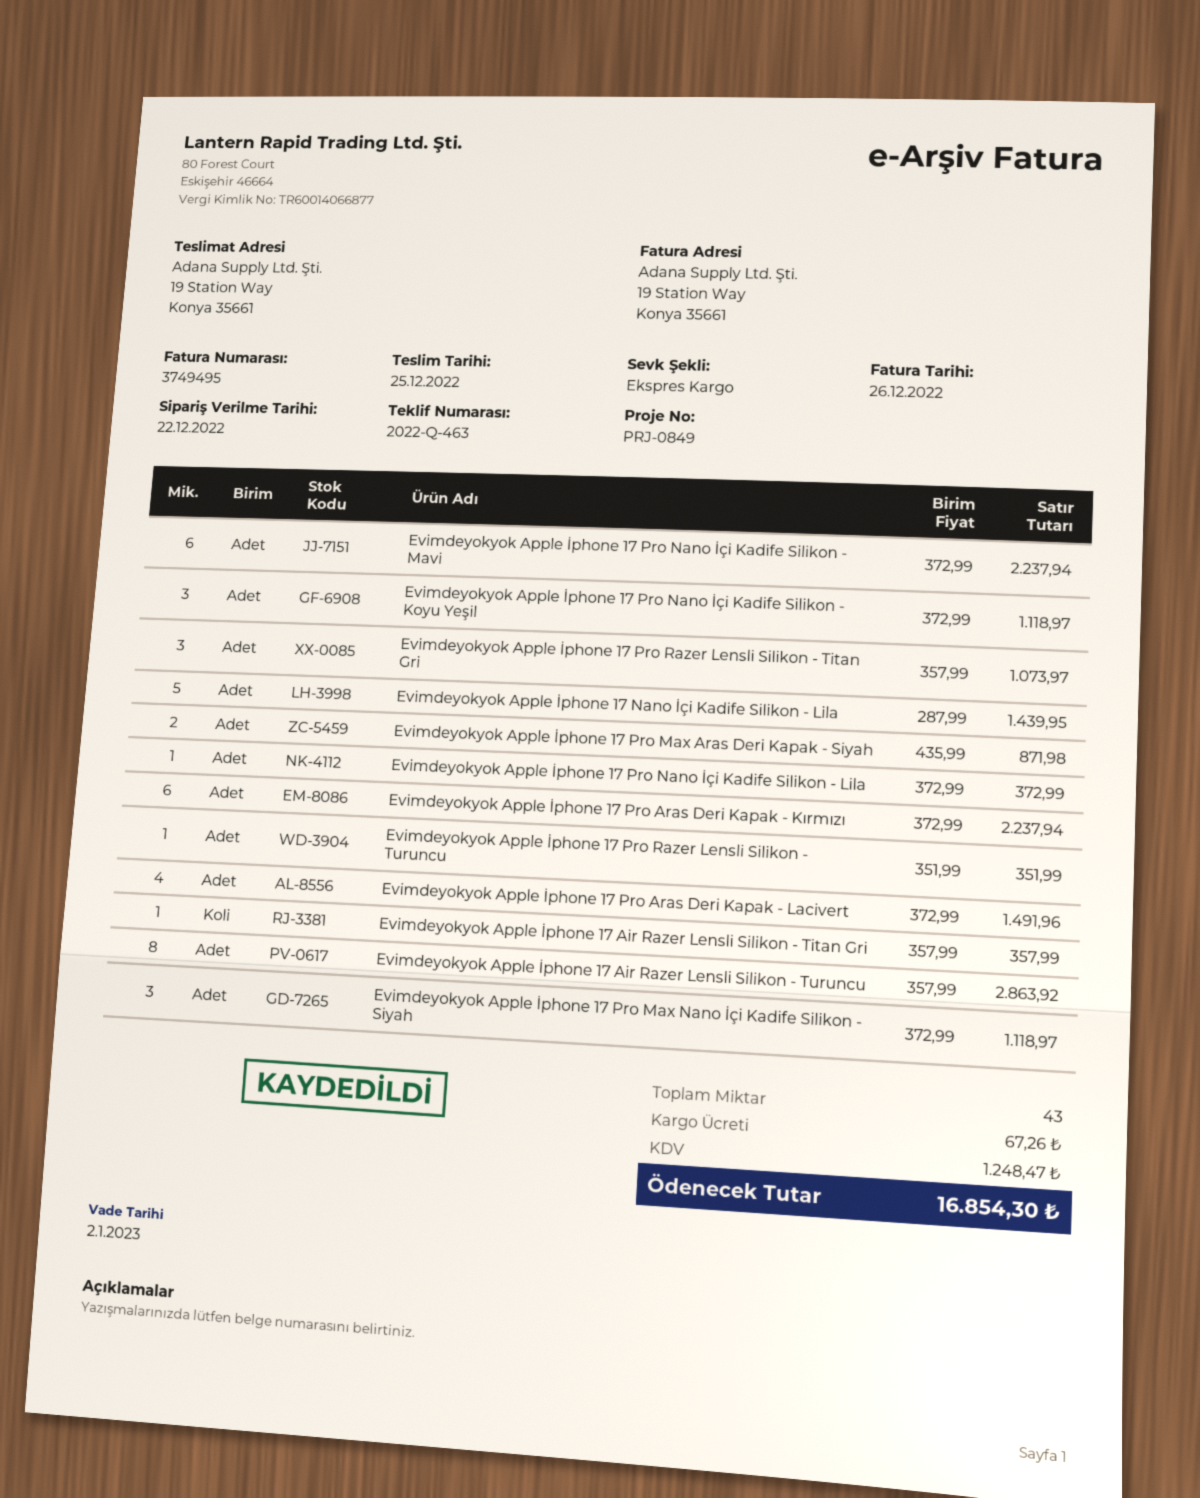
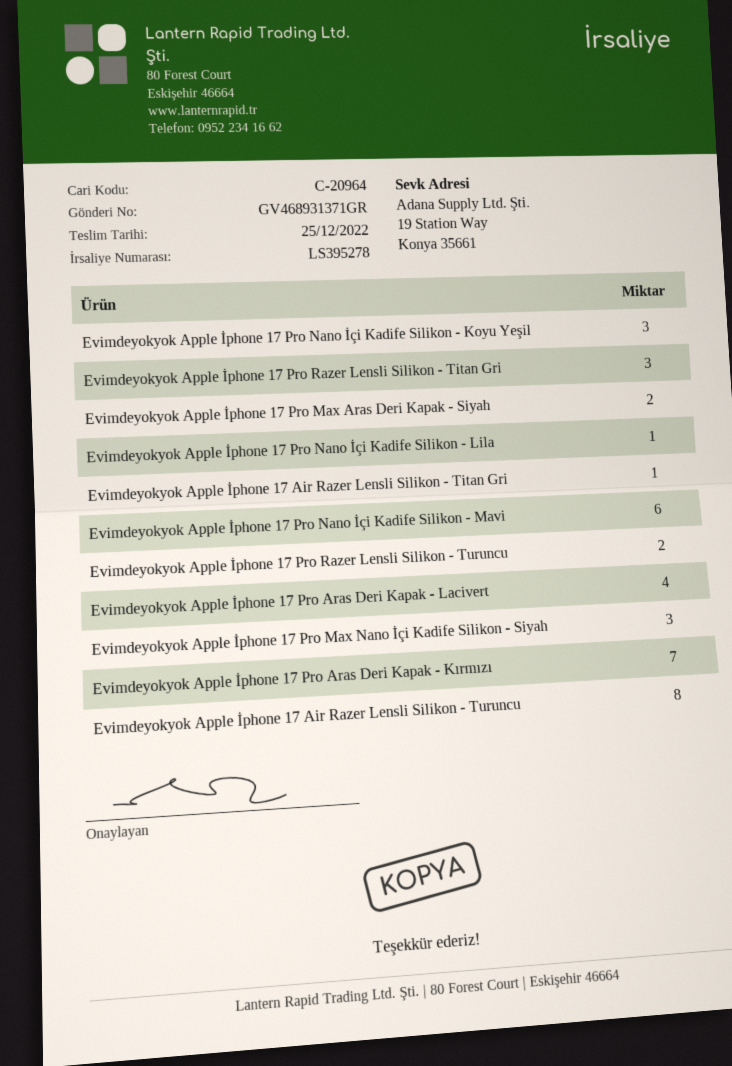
Evimdeyokyok Apple İphone 17 Nano İçi Kadife Silikon - Lila: 5 -> none
Evimdeyokyok Apple İphone 17 Pro Aras Deri Kapak - Kırmızı: 6 -> 7
Evimdeyokyok Apple İphone 17 Pro Razer Lensli Silikon - Turuncu: 1 -> 2

